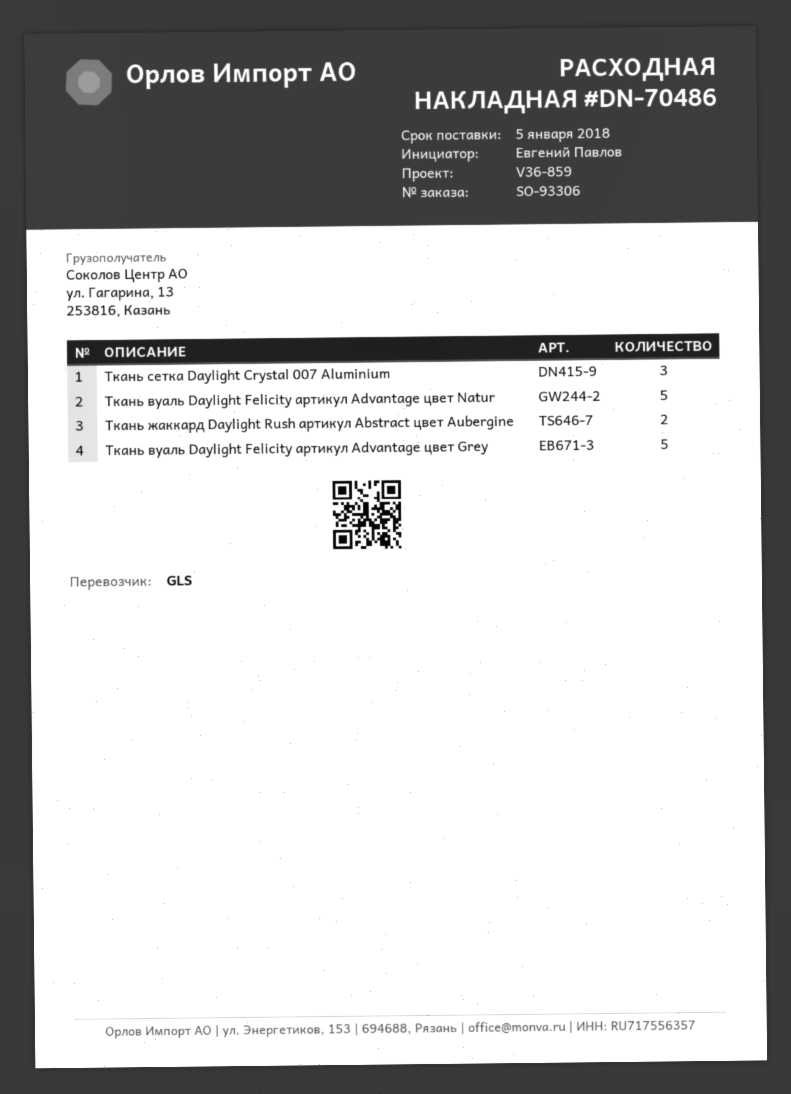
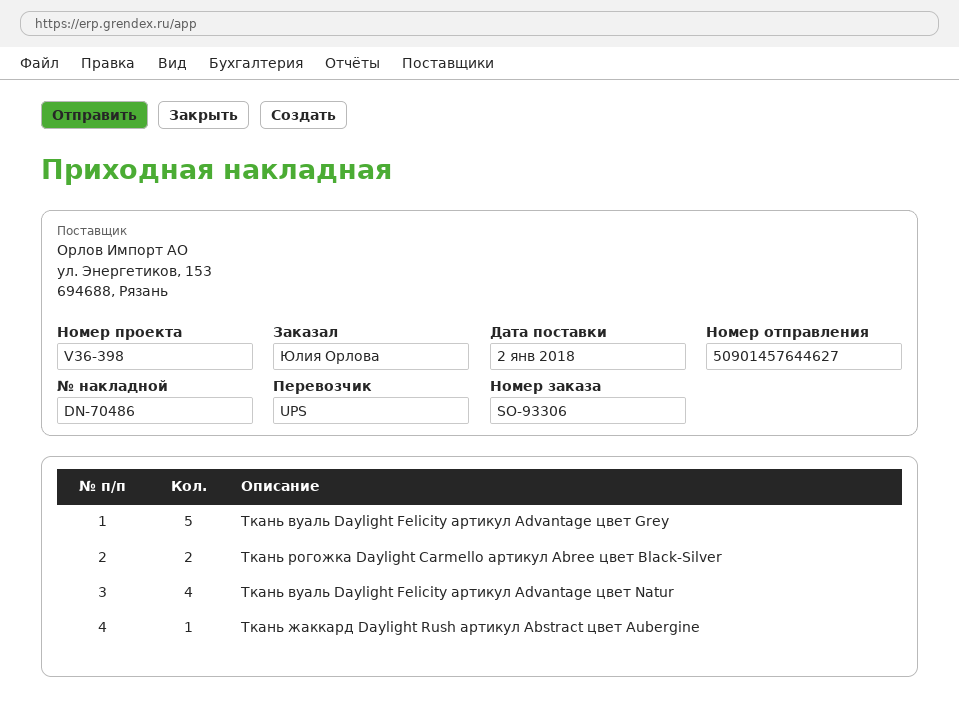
delivery date: 2018-01-05 -> 2018-01-02
reference: V36-859 -> V36-398
ordered by: Евгений Павлов -> Юлия Орлова
shipping method: GLS -> UPS
Ткань сетка Daylight Crystal 007 Aluminium: 3 -> none
Ткань вуаль Daylight Felicity артикул Advantage цвет Natur: 5 -> 4
Ткань жаккард Daylight Rush артикул Abstract цвет Aubergine: 2 -> 1
Ткань рогожка Daylight Carmello артикул Abree цвет Black-Silver: none -> 2

